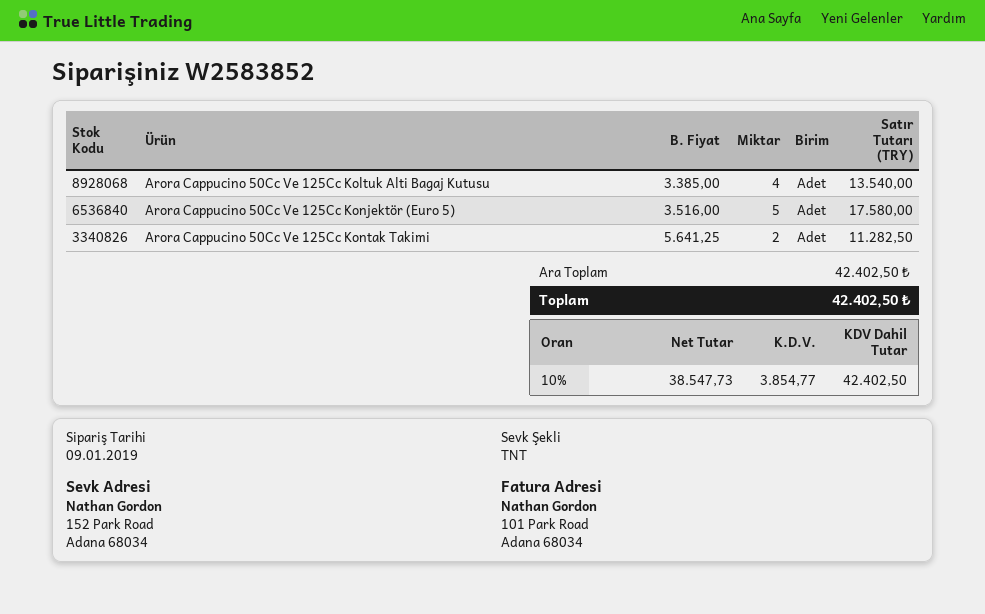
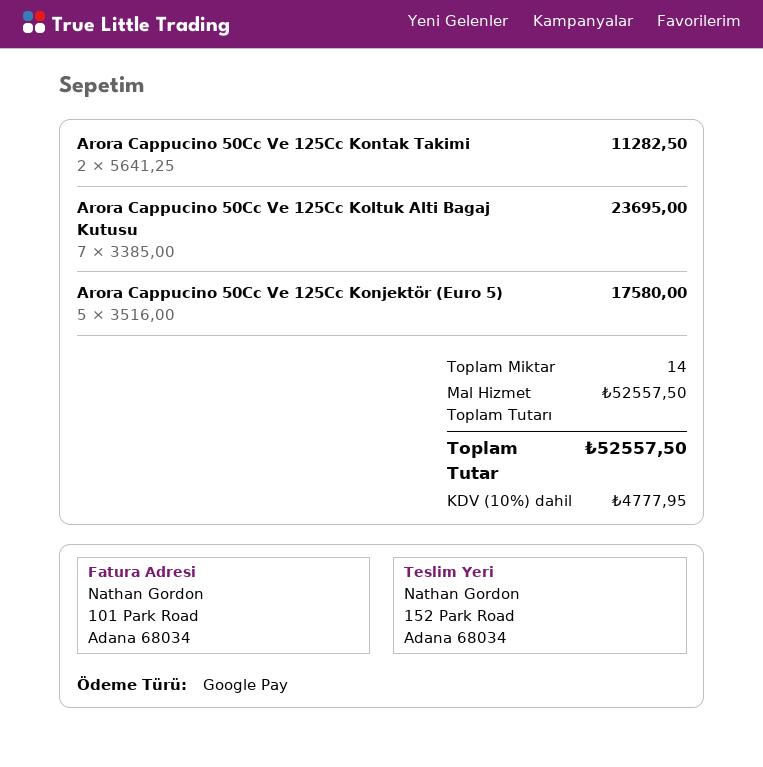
Arora Cappucino 50Cc Ve 125Cc Koltuk Alti Bagaj Kutusu: 4 x 3385.00 = 13540.00 -> 7 x 3385.00 = 23695.00
subtotal: 42402.50 -> 52557.50
tax: 10% = 3854.77 -> 10% = 4777.95
total: 42402.50 -> 52557.50

